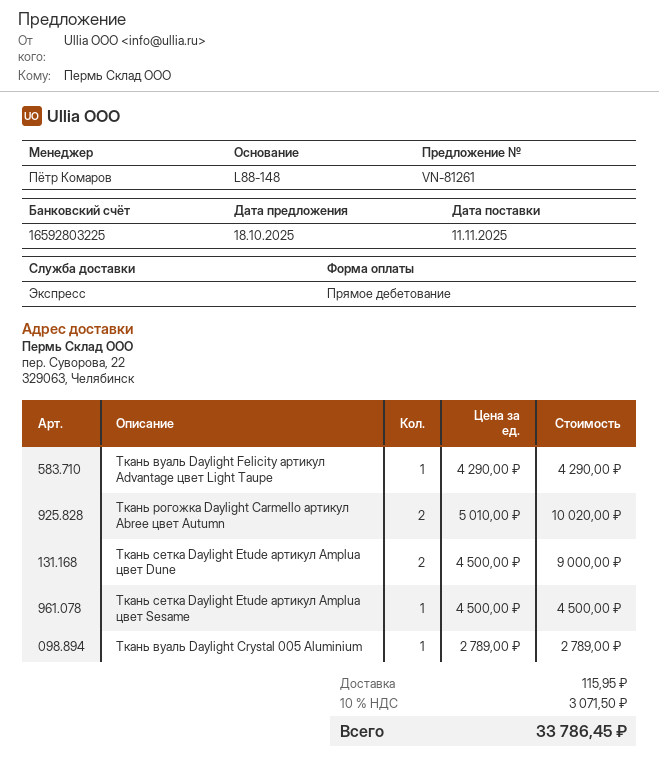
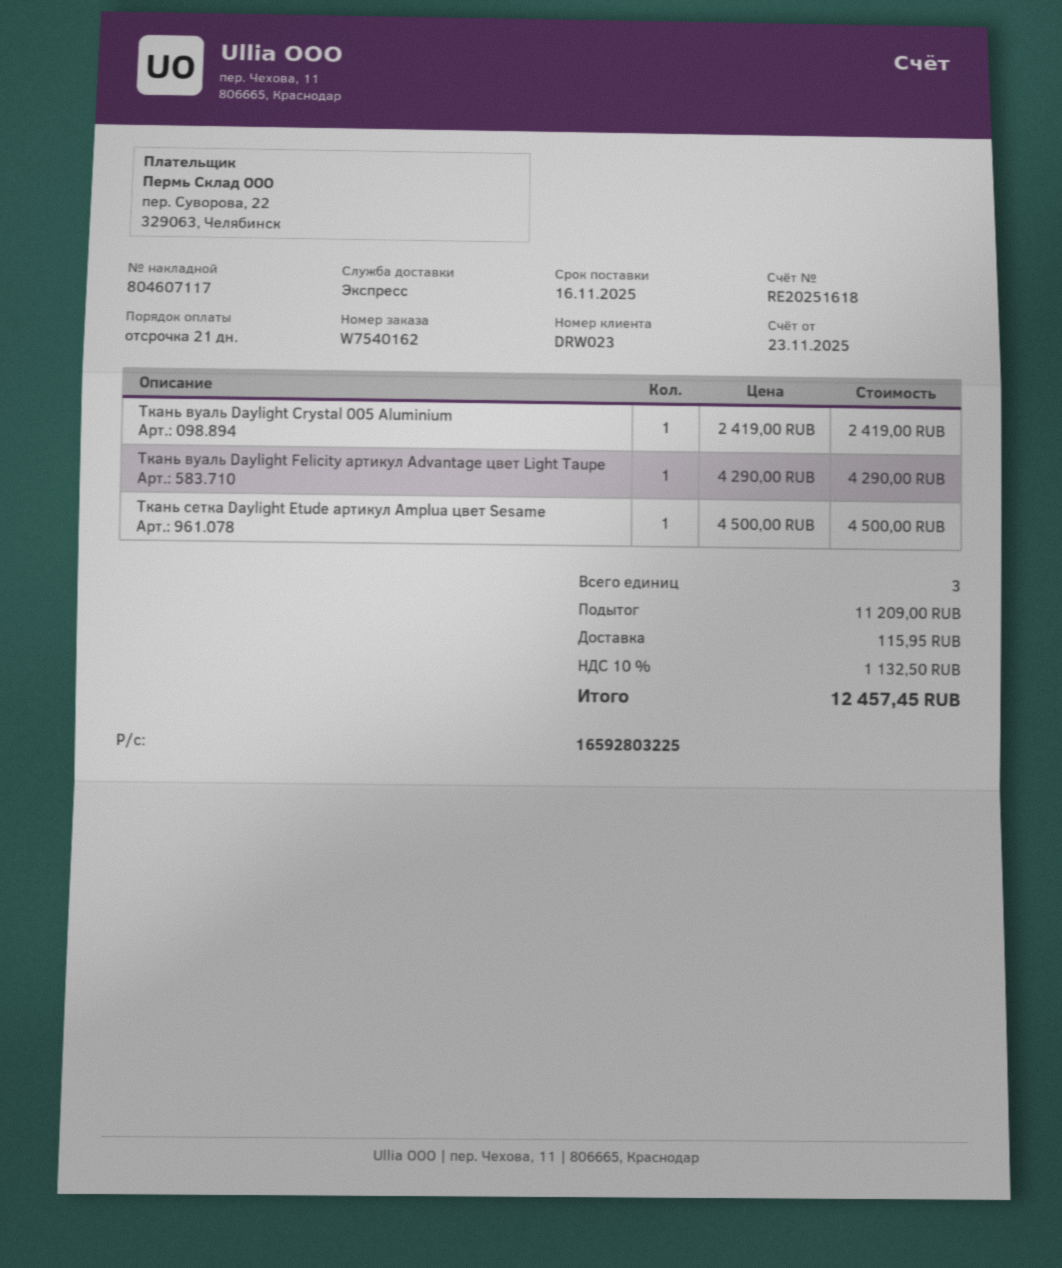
delivery date: 2025-11-11 -> 2025-11-16
Ткань рогожка Daylight Carmello артикул Abree цвет Autumn: 2 x 5010.00 = 10020.00 -> none
Ткань сетка Daylight Etude артикул Amplua цвет Dune: 2 x 4500.00 = 9000.00 -> none
Ткань вуаль Daylight Crystal 005 Aluminium: 1 x 2789.00 = 2789.00 -> 1 x 2419.00 = 2419.00
tax: 10% = 3071.50 -> 10% = 1132.50
total: 33786.45 -> 12457.45

